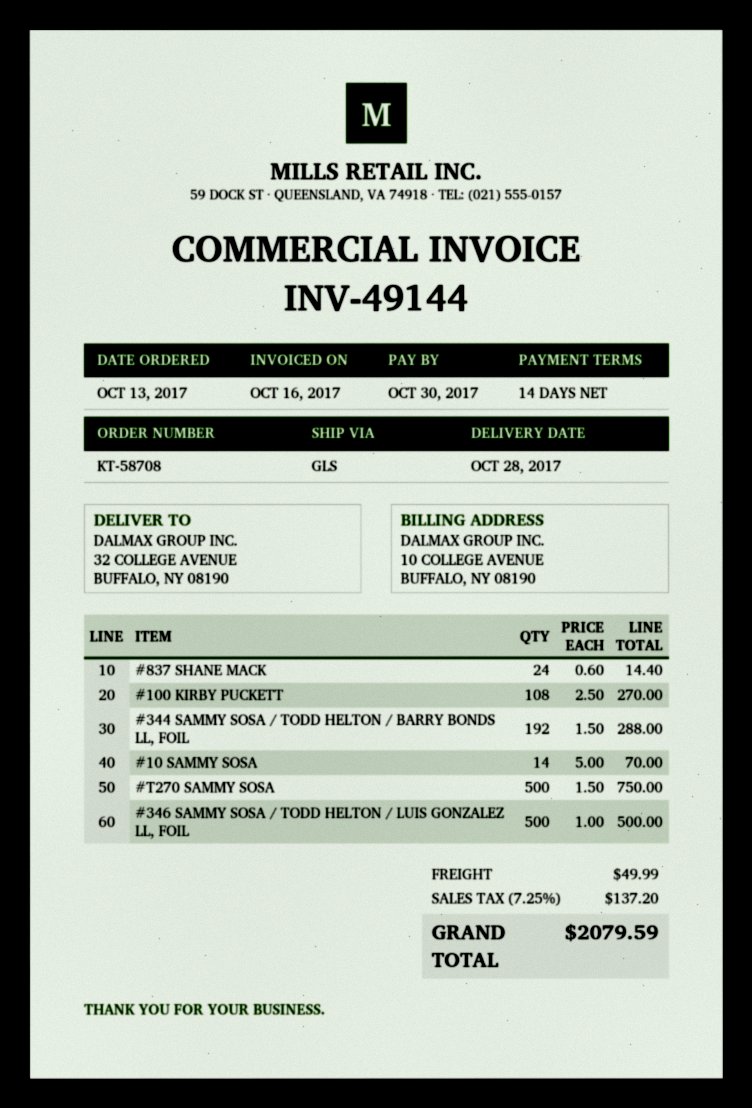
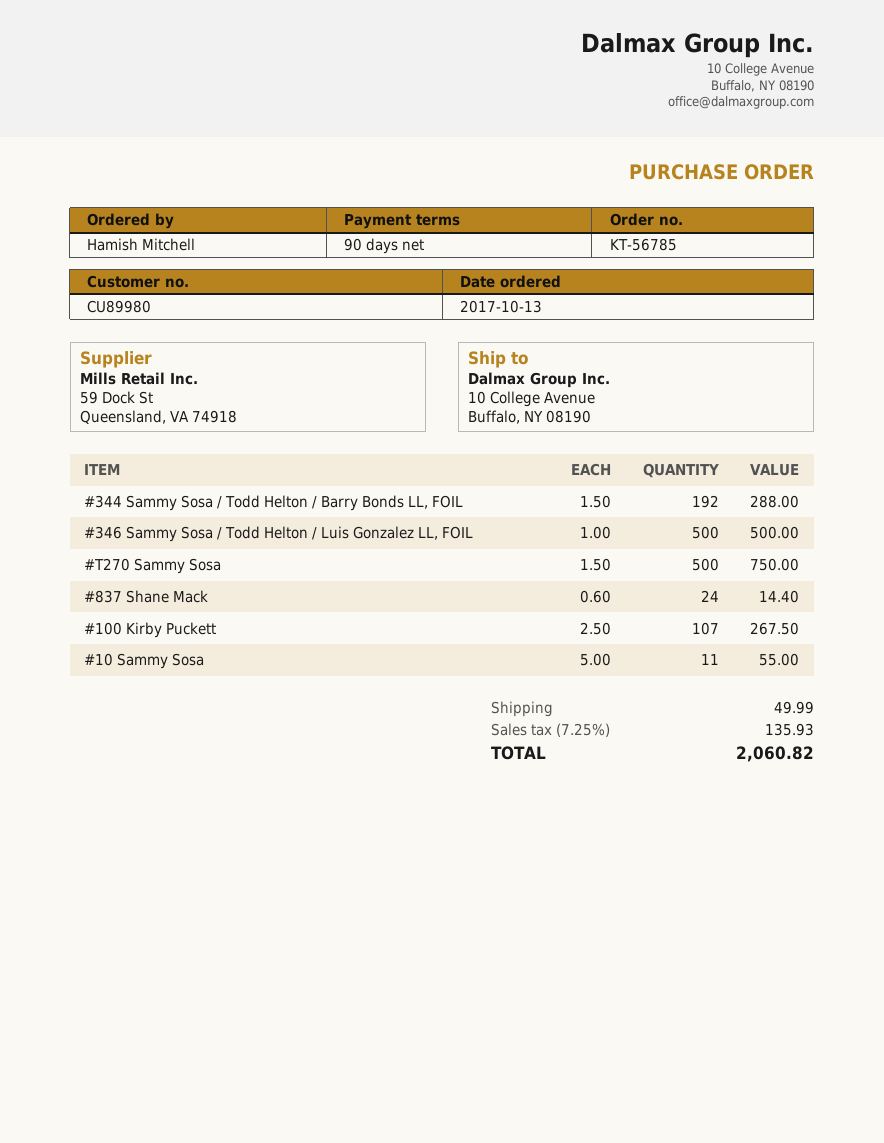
order number: KT-58708 -> KT-56785
payment terms: 14 days -> 90 days
ship to: 32 COLLEGE AVENUE, BUFFALO, NY 08190 -> 10 College Avenue, Buffalo, NY 08190
#100 KIRBY PUCKETT: 108 x 2.50 = 270.00 -> 107 x 2.50 = 267.50
#10 SAMMY SOSA: 14 x 5.00 = 70.00 -> 11 x 5.00 = 55.00
tax: 7.25% = 137.20 -> 7.25% = 135.93
total: 2079.59 -> 2060.82

